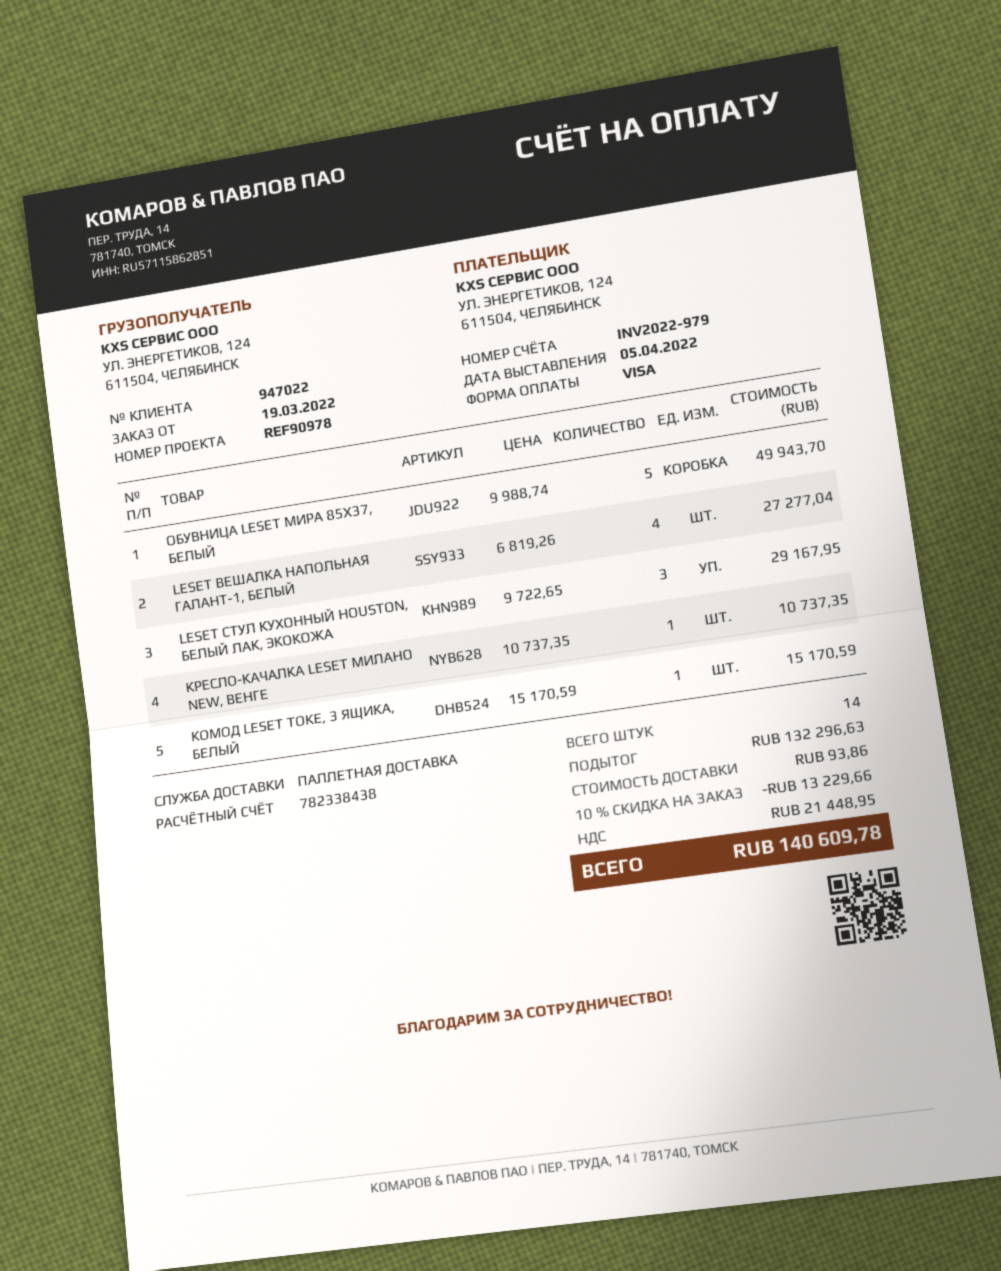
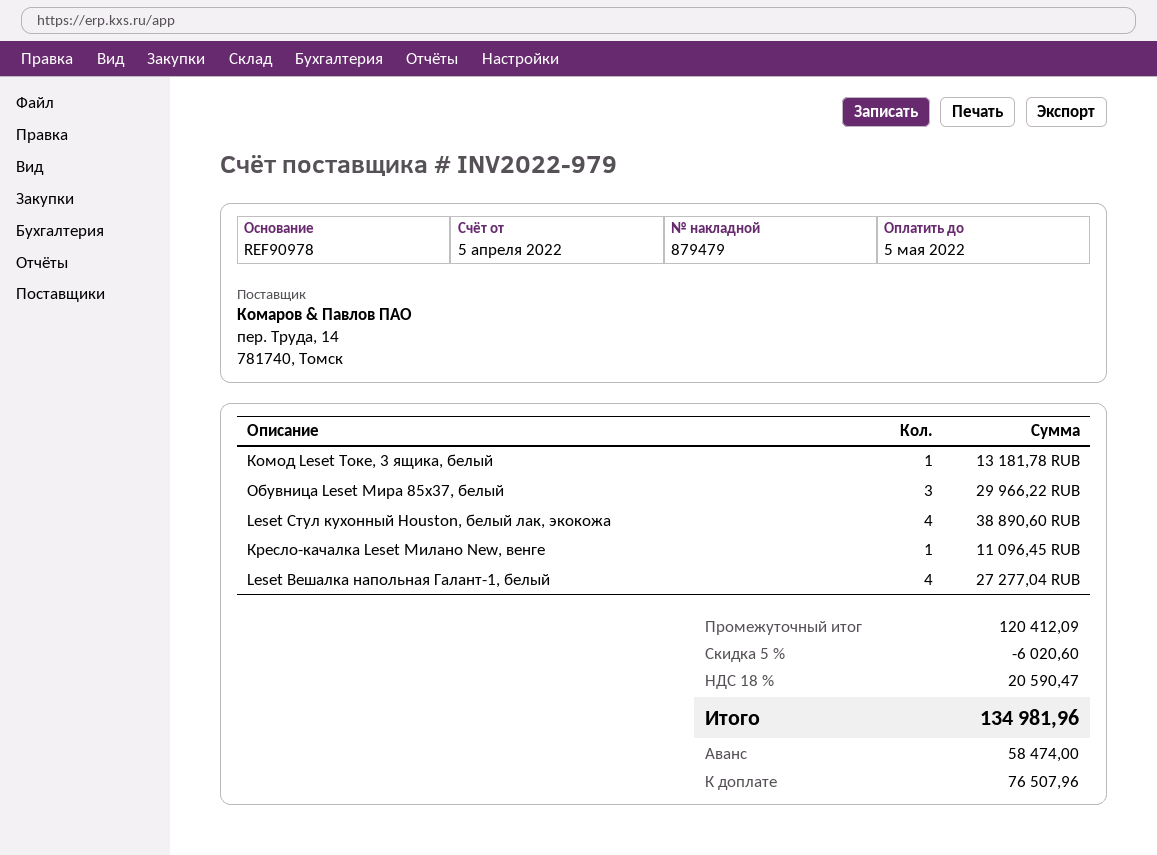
ОБУВНИЦА LESET МИРА 85Х37, БЕЛЫЙ: 5 for 49943.70 -> 3 for 29966.22
LESET СТУЛ КУХОННЫЙ HOUSTON, БЕЛЫЙ ЛАК, ЭКОКОЖА: 3 for 29167.95 -> 4 for 38890.60
КРЕСЛО-КАЧАЛКА LESET МИЛАНО NEW, ВЕНГЕ: 1 for 10737.35 -> 1 for 11096.45
КОМОД LESET ТОКЕ, 3 ЯЩИКА, БЕЛЫЙ: 1 for 15170.59 -> 1 for 13181.78
subtotal: 132296.63 -> 120412.09
discount: 10% = 13229.66 -> 5% = 6020.60
shipping: 93.86 -> none
tax: 21448.95 -> 20590.47
total: 140609.78 -> 134981.96

